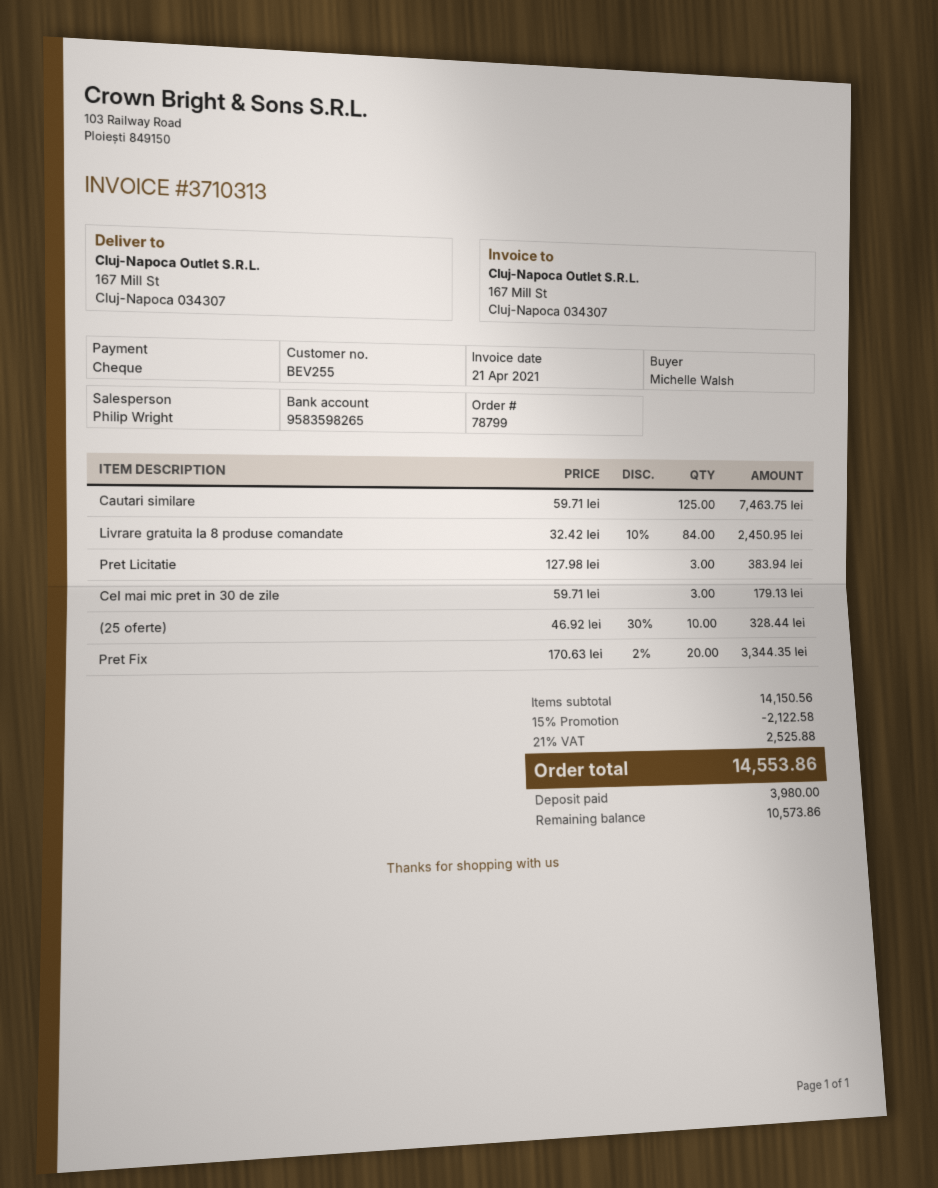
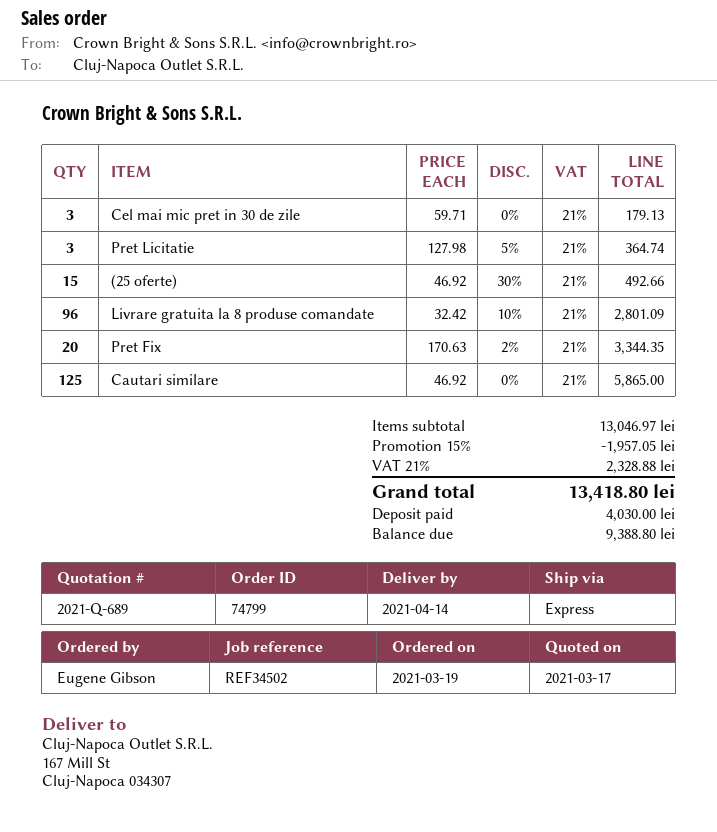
order number: 78799 -> 74799
ordered by: Michelle Walsh -> Eugene Gibson
Cautari similare: 125 x 59.71 = 7463.75 -> 125 x 46.92 = 5865.00
Livrare gratuita la 8 produse comandate: 84 x 32.42 - 10% = 2450.95 -> 96 x 32.42 - 10% = 2801.09
Pret Licitatie: 3 x 127.98 = 383.94 -> 3 x 127.98 - 5% = 364.74
(25 oferte): 10 x 46.92 - 30% = 328.44 -> 15 x 46.92 - 30% = 492.66
subtotal: 14150.56 -> 13046.97
discount: 15% = 2122.58 -> 15% = 1957.05
tax: 21% = 2525.88 -> 21% = 2328.88
total: 14553.86 -> 13418.80
deposit: 3980.00 -> 4030.00
balance: 10573.86 -> 9388.80

